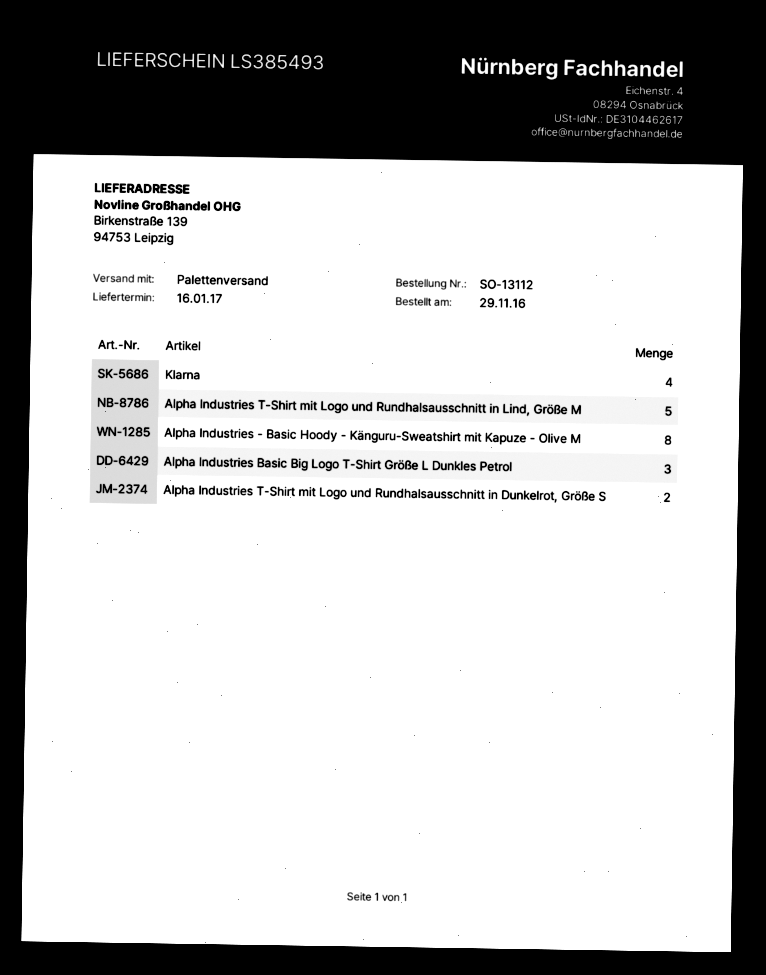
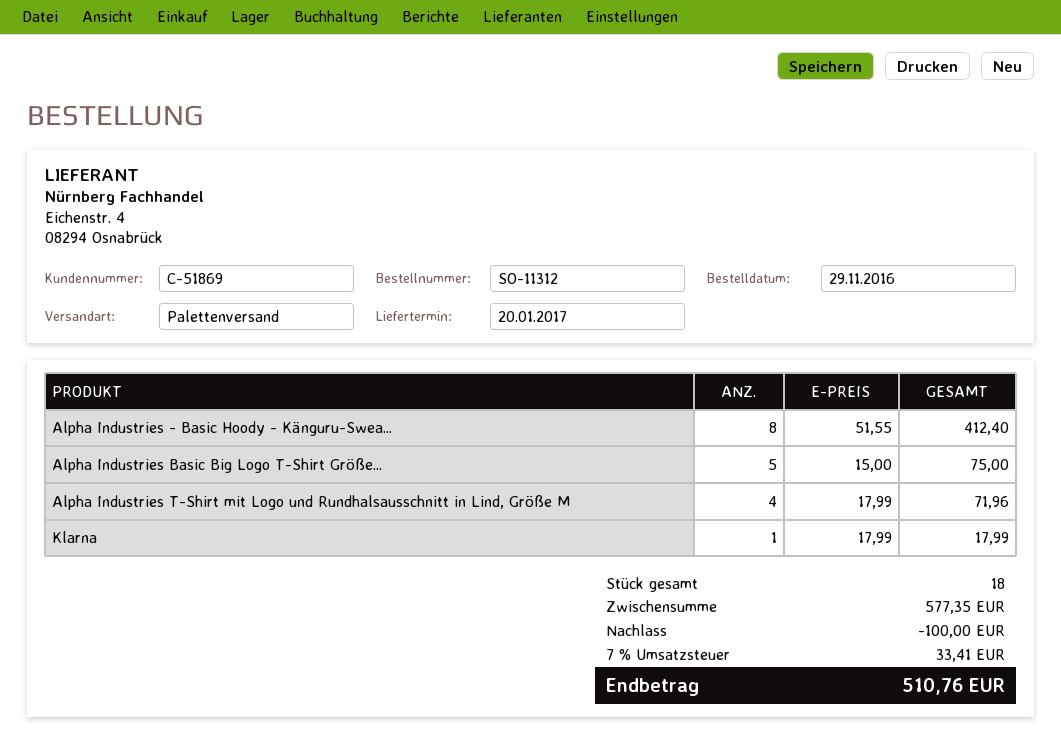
order number: SO-13112 -> SO-11312
delivery date: 2017-01-16 -> 2017-01-20
Klarna: 4 -> 1
Alpha Industries T-Shirt mit Logo und Rundhalsausschnitt in Lind, Größe M: 5 -> 4
Alpha Industries Basic Big Logo T-Shirt Größe L Dunkles Petrol: 3 -> 5
Alpha Industries T-Shirt mit Logo und Rundhalsausschnitt in Dunkelrot, Größe S: 2 -> none

